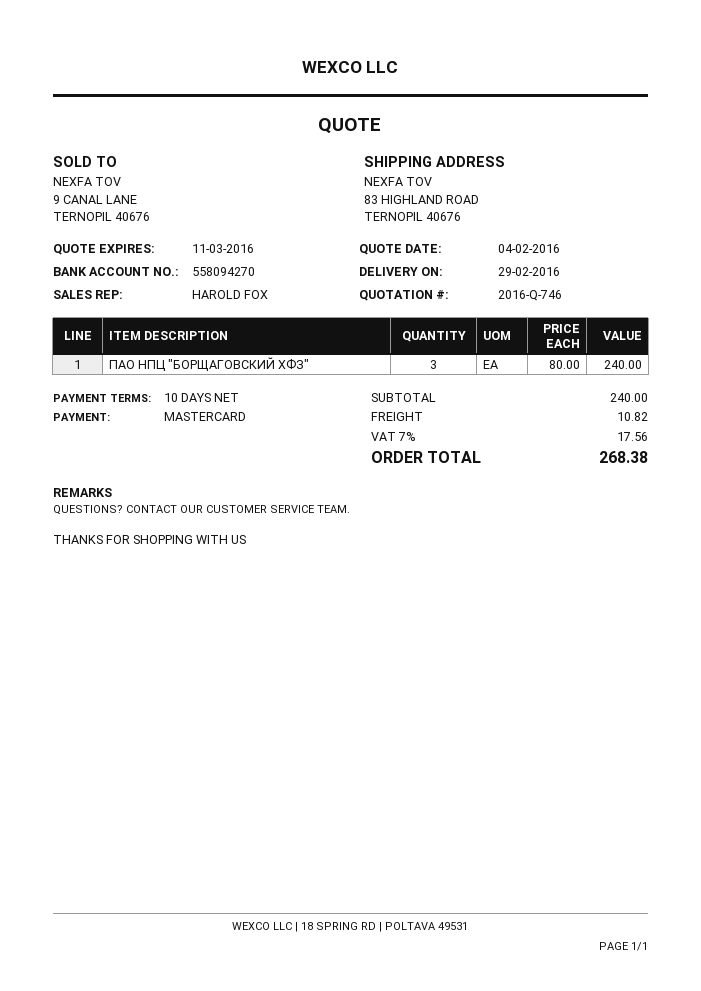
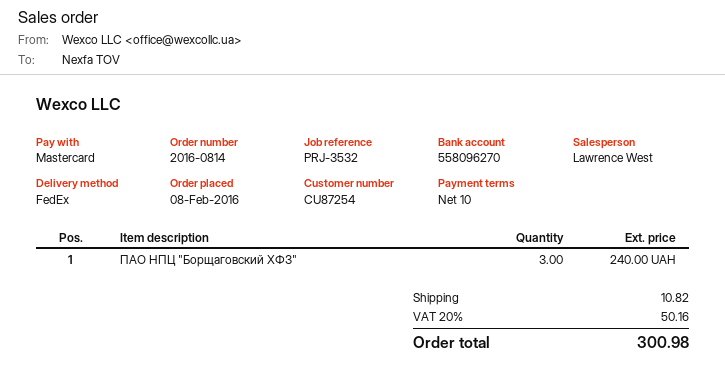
sales rep: HAROLD FOX -> Lawrence West
bank account: 558094270 -> 558096270
tax: 7% = 17.56 -> 20% = 50.16
total: 268.38 -> 300.98

